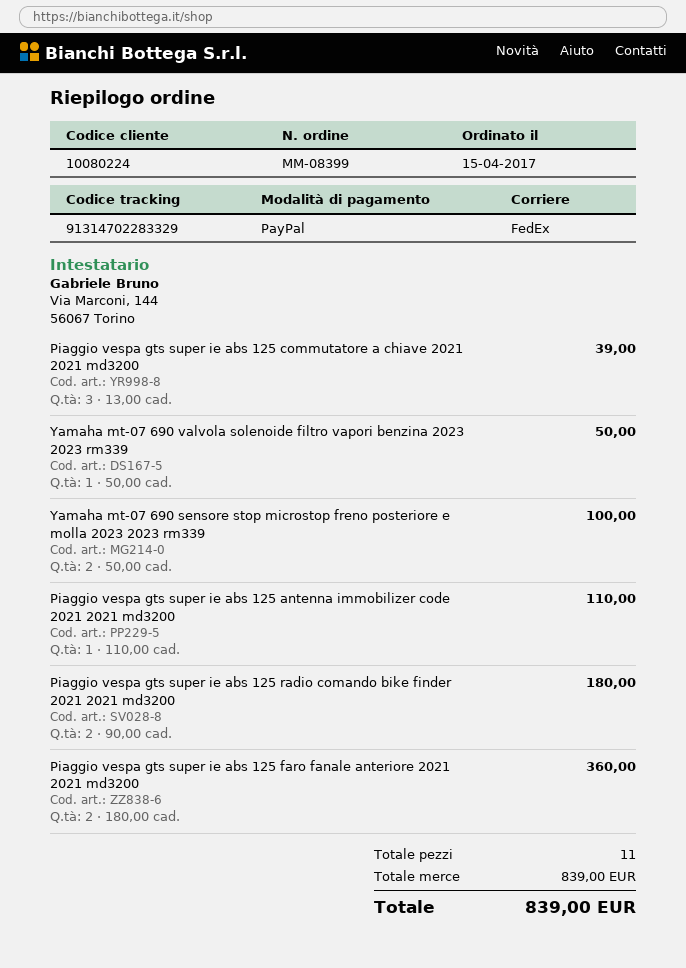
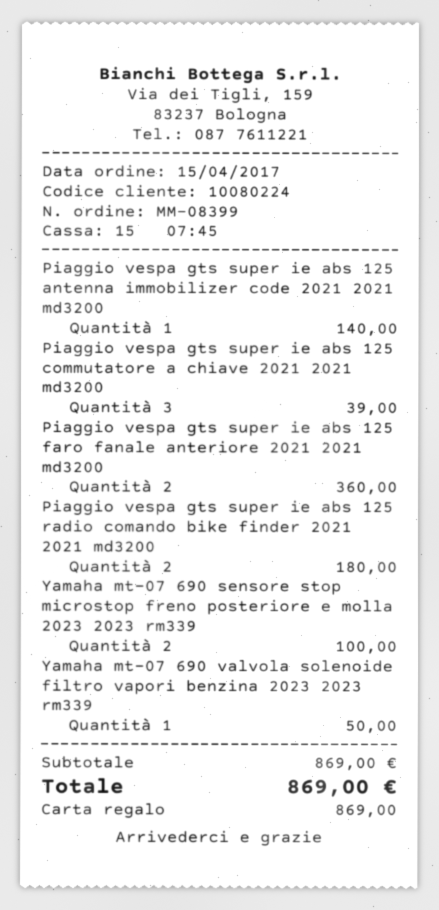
payment method: PayPal -> gift card
Piaggio vespa gts super ie abs 125 antenna immobilizer code 2021 2021 md3200: 1 for 110.00 -> 1 for 140.00
subtotal: 839.00 -> 869.00
total: 839.00 -> 869.00

